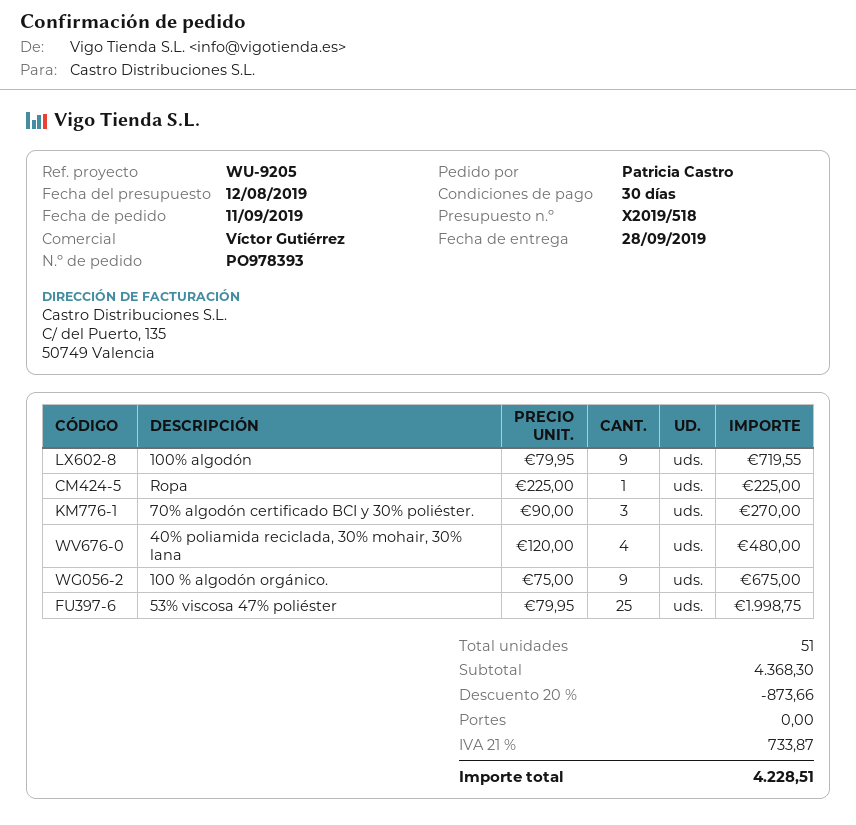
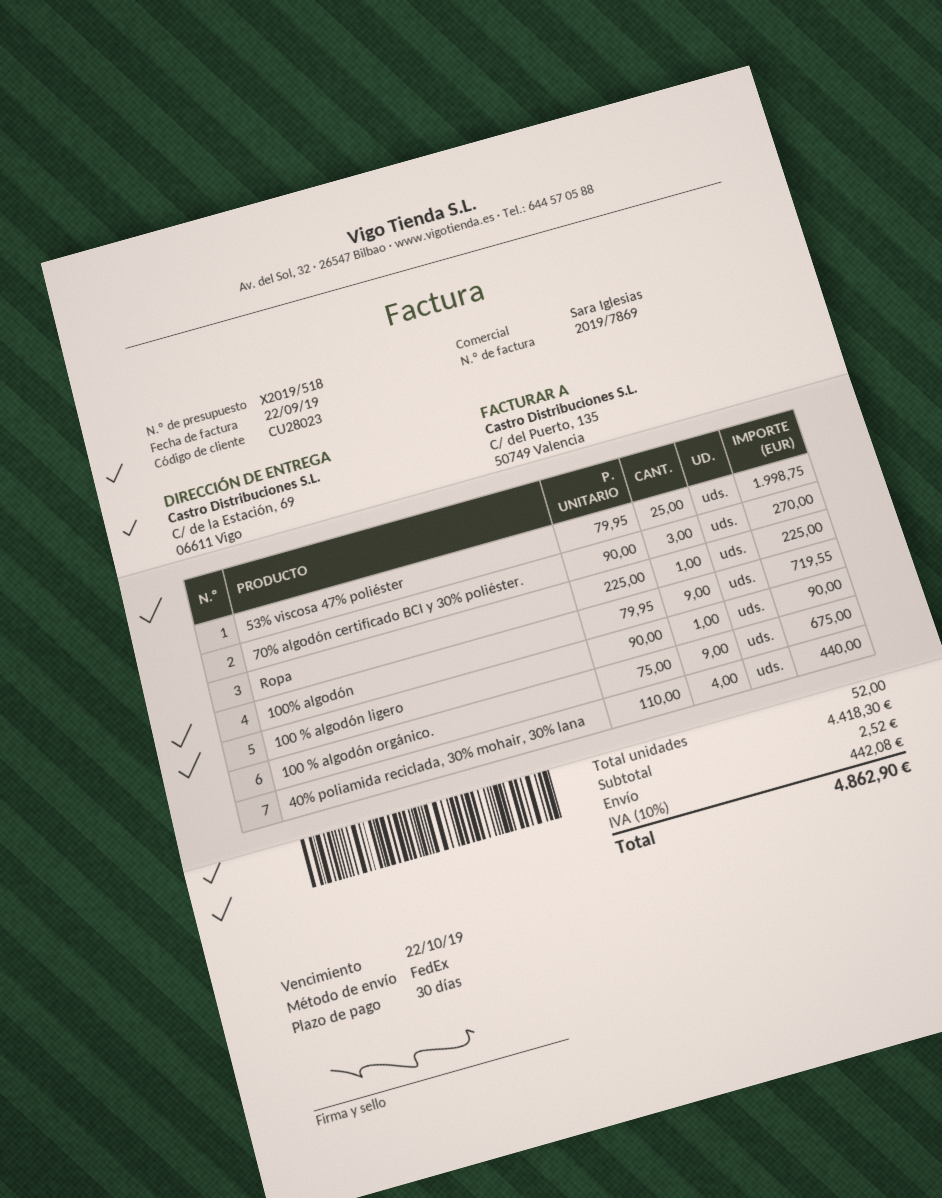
sales rep: Víctor Gutiérrez -> Sara Iglesias
40% poliamida reciclada, 30% mohair, 30% lana: 4 x 120.00 = 480.00 -> 4 x 110.00 = 440.00
100 % algodón ligero: none -> 1 x 90.00 = 90.00
total quantity: 51 -> 52
subtotal: 4368.30 -> 4418.30
discount: 20% = 873.66 -> none
shipping: 0.00 -> 2.52
tax: 21% = 733.87 -> 10% = 442.08
total: 4228.51 -> 4862.90

